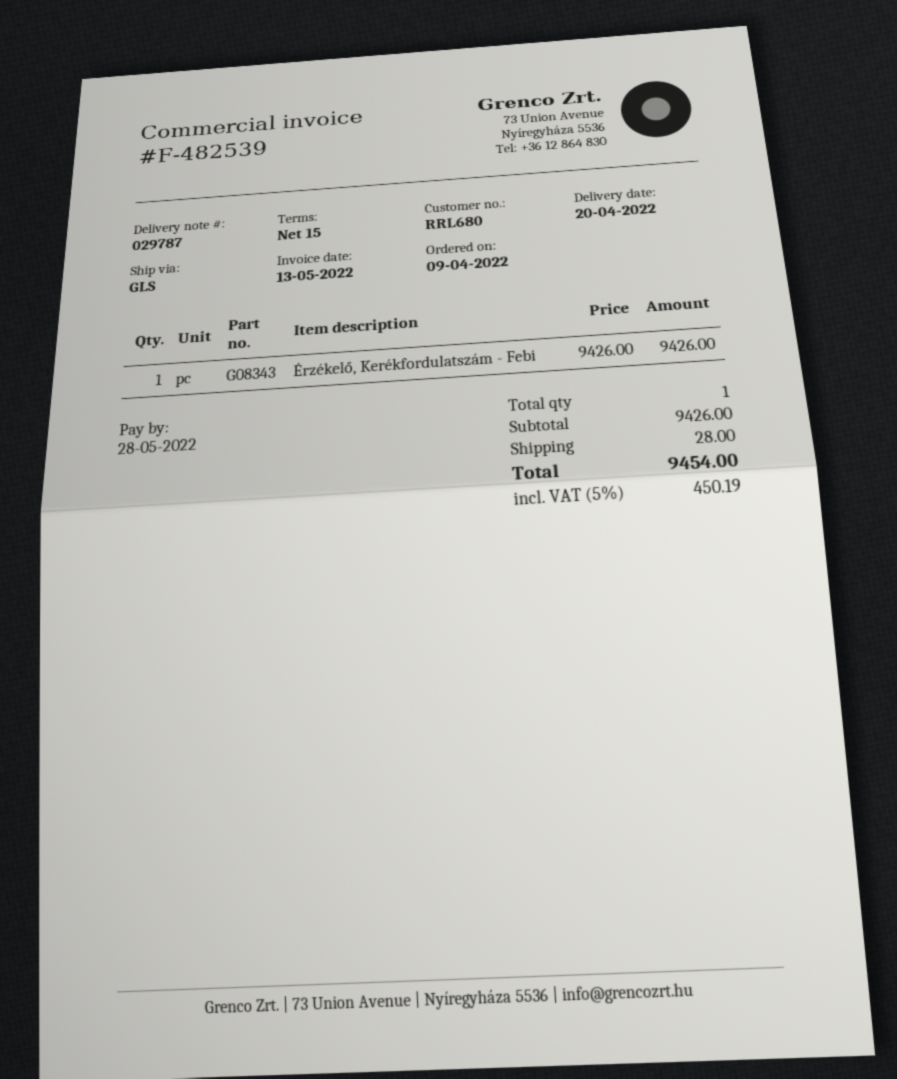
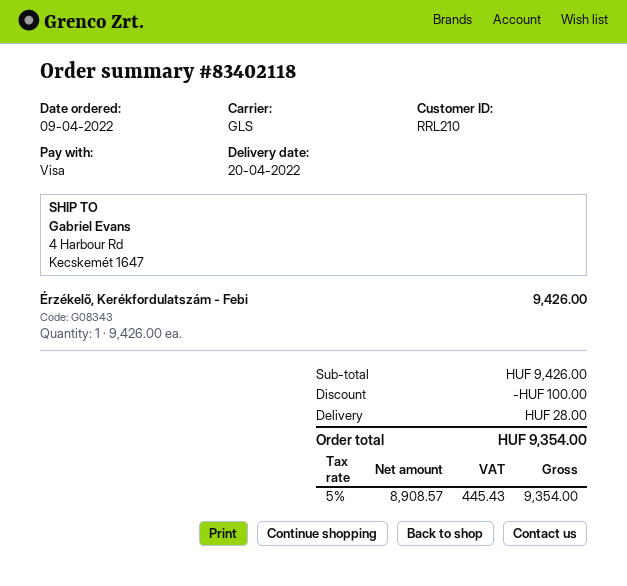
customer number: RRL680 -> RRL210
discount: none -> 100.00
tax: 5% = 450.19 -> 5% = 445.43
total: 9454.00 -> 9354.00

